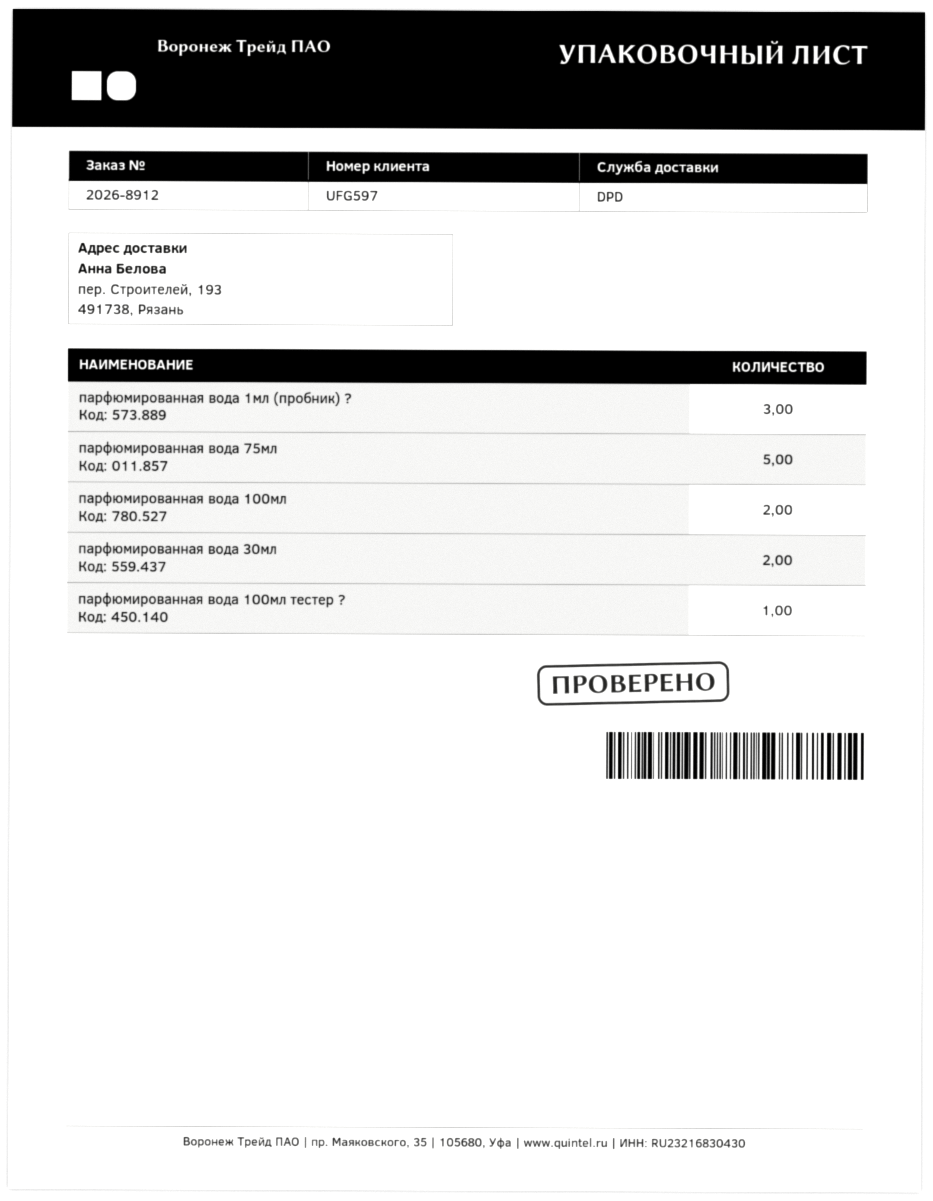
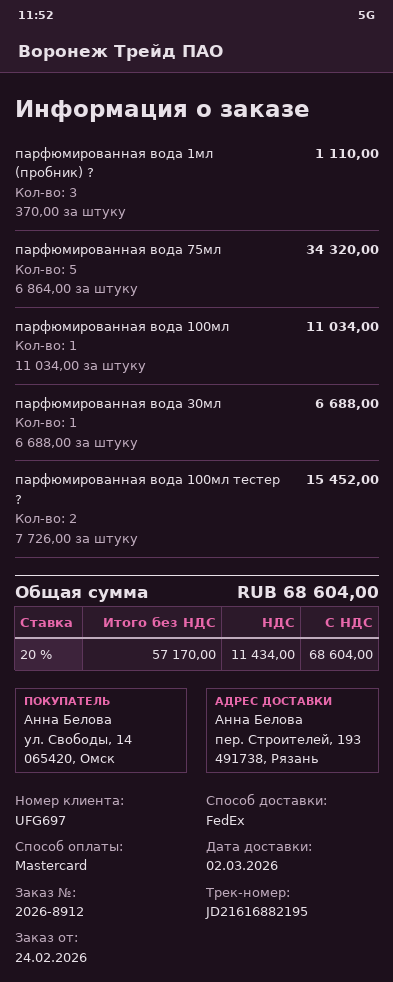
customer number: UFG597 -> UFG697
shipping method: DPD -> FedEx
парфюмированная вода 100мл: 2 -> 1
парфюмированная вода 30мл: 2 -> 1
парфюмированная вода 100мл тестер ?: 1 -> 2

